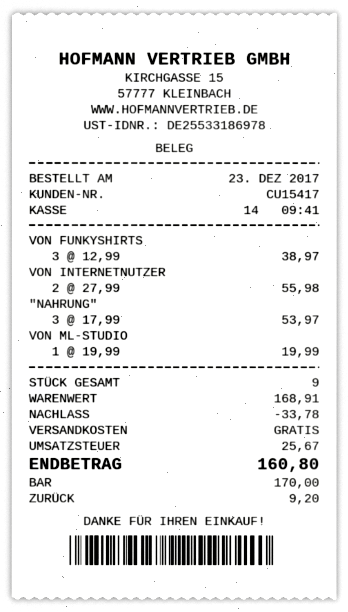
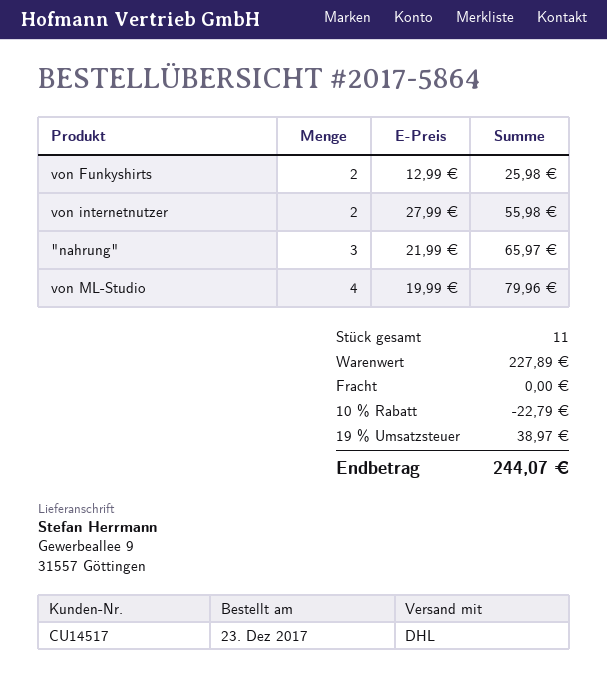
customer number: CU15417 -> CU14517
VON FUNKYSHIRTS: 3 x 12.99 = 38.97 -> 2 x 12.99 = 25.98
"NAHRUNG": 3 x 17.99 = 53.97 -> 3 x 21.99 = 65.97
VON ML-STUDIO: 1 x 19.99 = 19.99 -> 4 x 19.99 = 79.96
total quantity: 9 -> 11
subtotal: 168.91 -> 227.89
discount: 33.78 -> 22.79
tax: 25.67 -> 38.97
total: 160.80 -> 244.07

